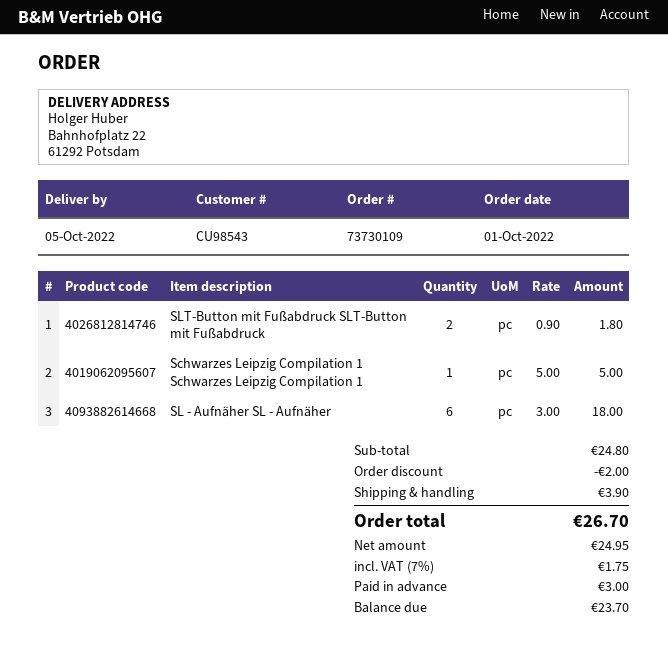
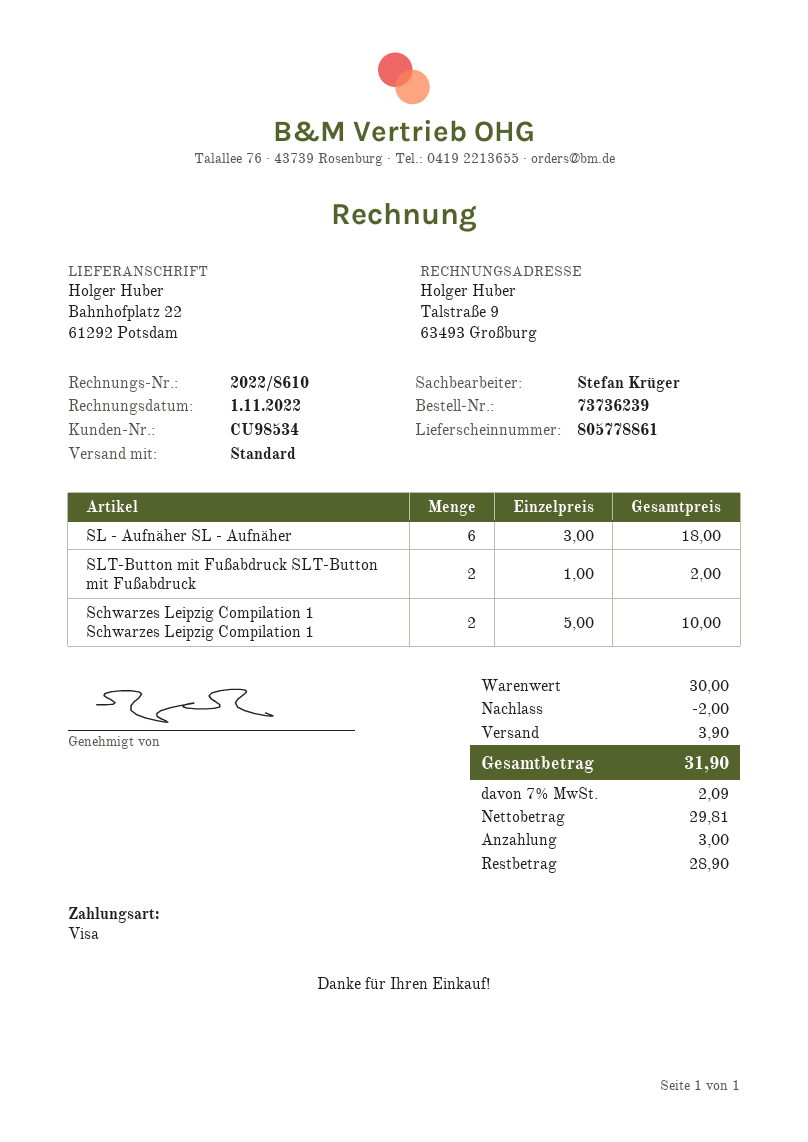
order number: 73730109 -> 73736239
customer number: CU98543 -> CU98534
SLT-Button mit Fußabdruck SLT-Button mit Fußabdruck: 2 x 0.90 = 1.80 -> 2 x 1.00 = 2.00
Schwarzes Leipzig Compilation 1 Schwarzes Leipzig Compilation 1: 1 x 5.00 = 5.00 -> 2 x 5.00 = 10.00
subtotal: 24.80 -> 30.00
net: 24.95 -> 29.81
tax: 7% = 1.75 -> 7% = 2.09
total: 26.70 -> 31.90
balance: 23.70 -> 28.90

